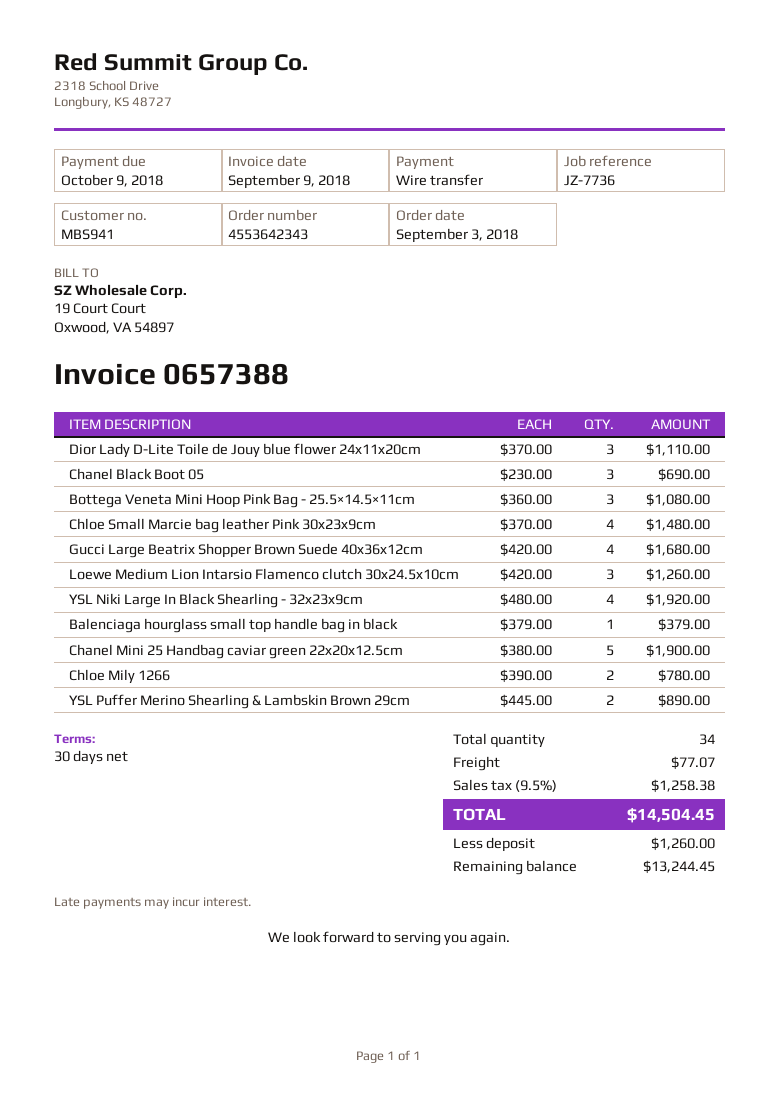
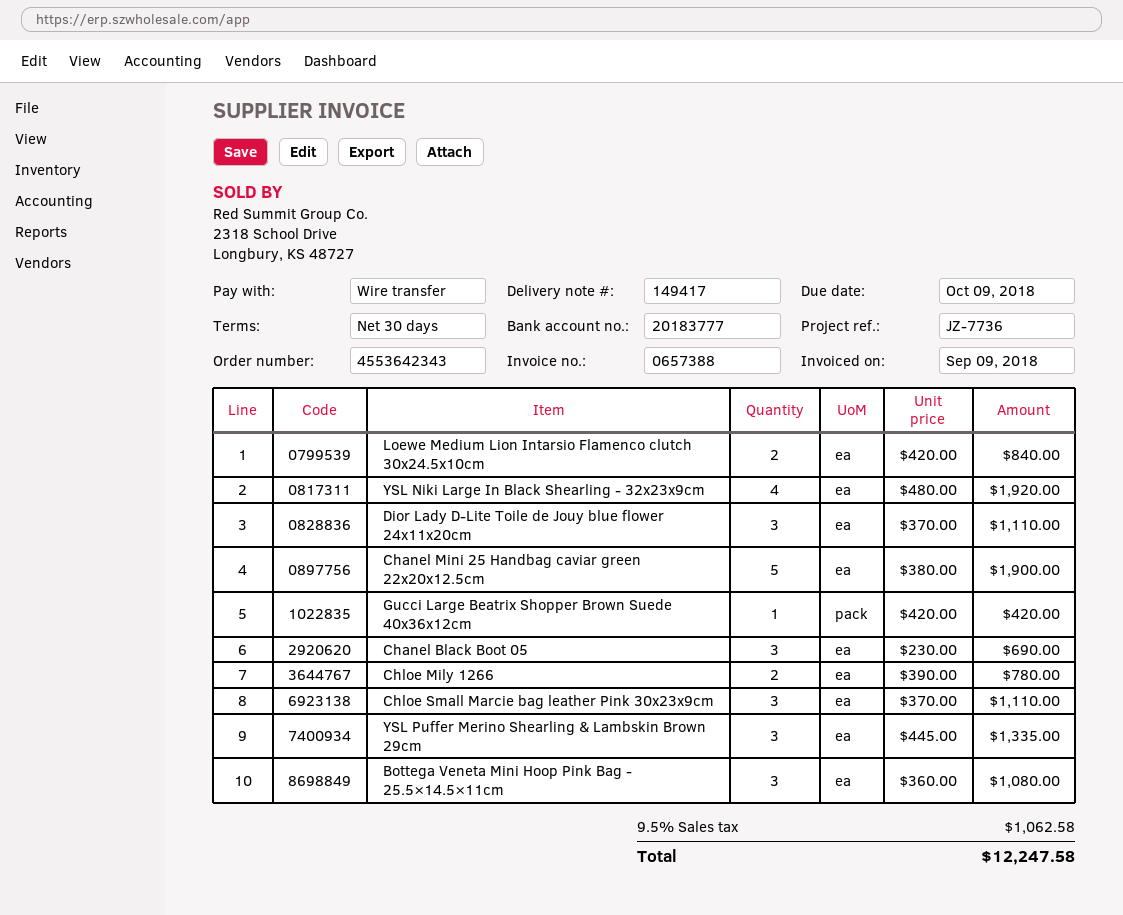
Chloe Small Marcie bag leather Pink 30x23x9cm: 4 x 370.00 = 1480.00 -> 3 x 370.00 = 1110.00
Gucci Large Beatrix Shopper Brown Suede 40x36x12cm: 4 x 420.00 = 1680.00 -> 1 x 420.00 = 420.00
Loewe Medium Lion Intarsio Flamenco clutch 30x24.5x10cm: 3 x 420.00 = 1260.00 -> 2 x 420.00 = 840.00
Balenciaga hourglass small top handle bag in black: 1 x 379.00 = 379.00 -> none
YSL Puffer Merino Shearling & Lambskin Brown 29cm: 2 x 445.00 = 890.00 -> 3 x 445.00 = 1335.00
shipping: 77.07 -> none
tax: 9.5% = 1258.38 -> 9.5% = 1062.58
total: 14504.45 -> 12247.58

